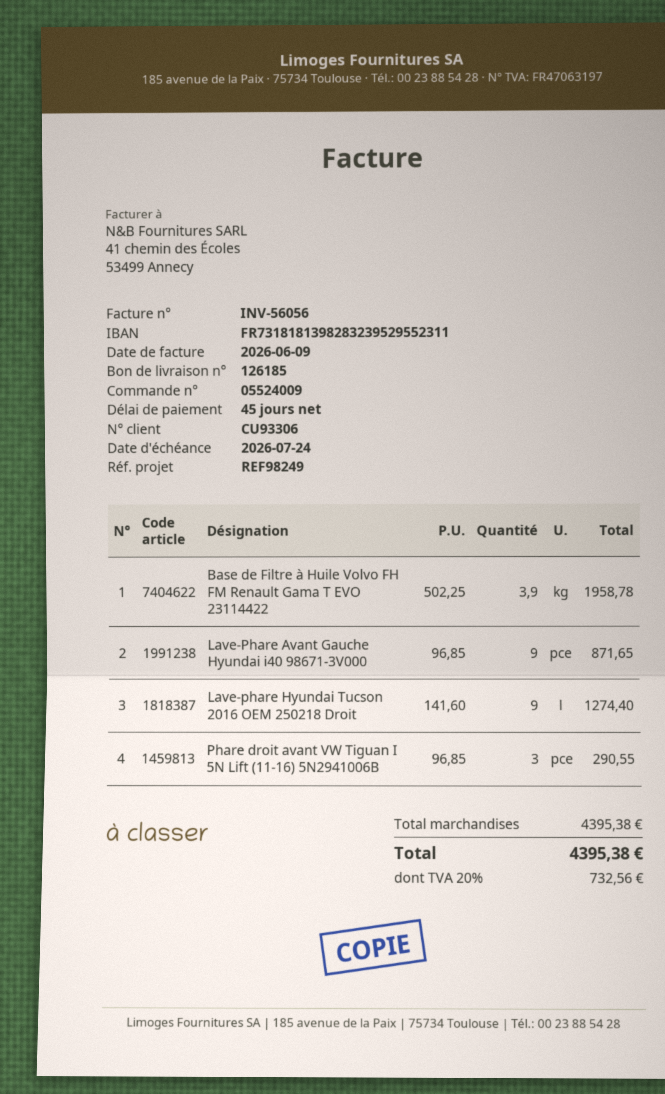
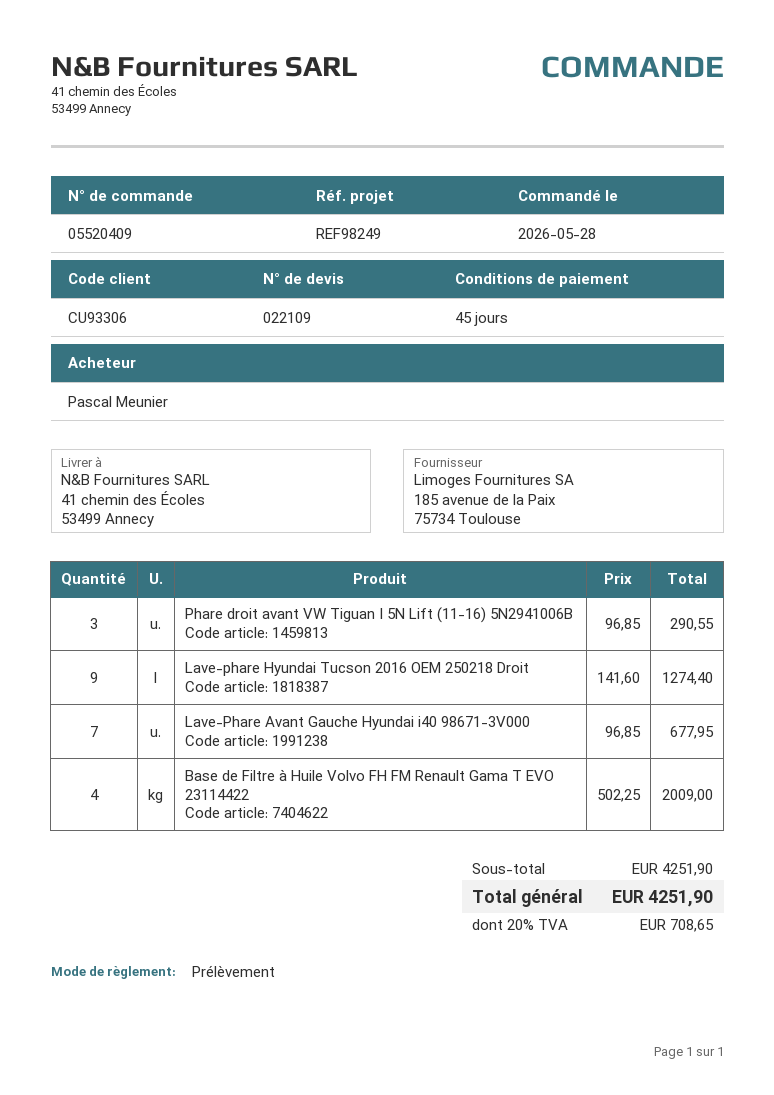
order number: 05524009 -> 05520409
Base de Filtre à Huile Volvo FH FM Renault Gama T EVO 23114422: 3.9 x 502.25 = 1958.78 -> 4 x 502.25 = 2009.00
Lave-Phare Avant Gauche Hyundai i40 98671-3V000: 9 x 96.85 = 871.65 -> 7 x 96.85 = 677.95
subtotal: 4395.38 -> 4251.90
tax: 20% = 732.56 -> 20% = 708.65
total: 4395.38 -> 4251.90

